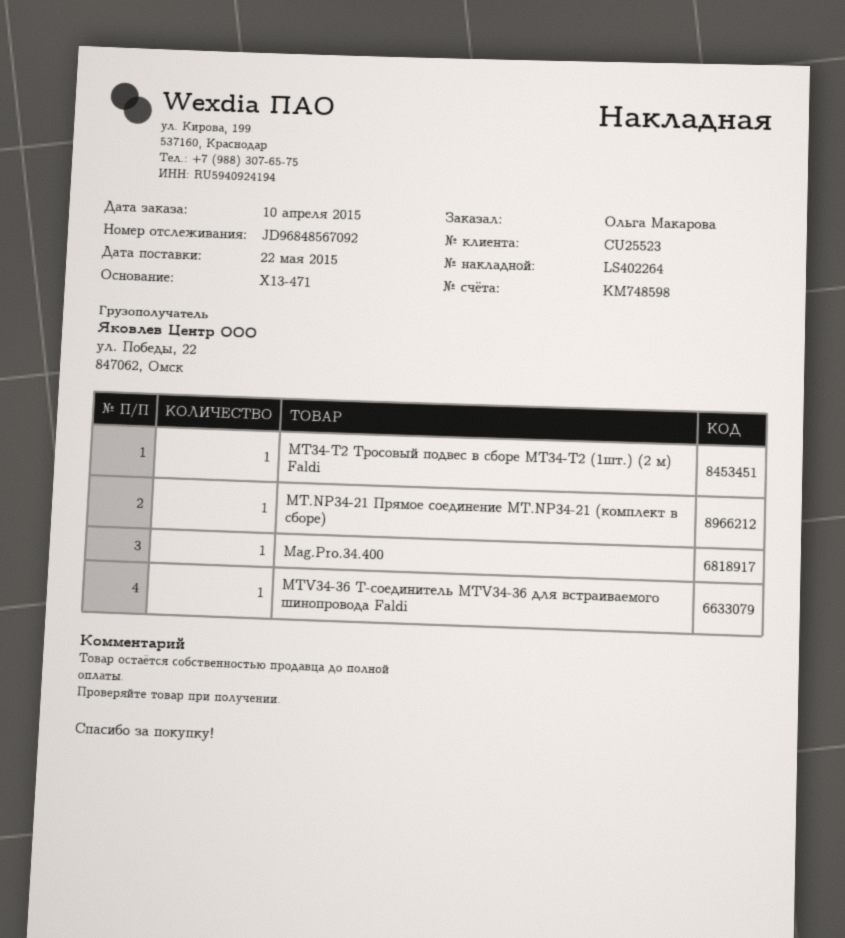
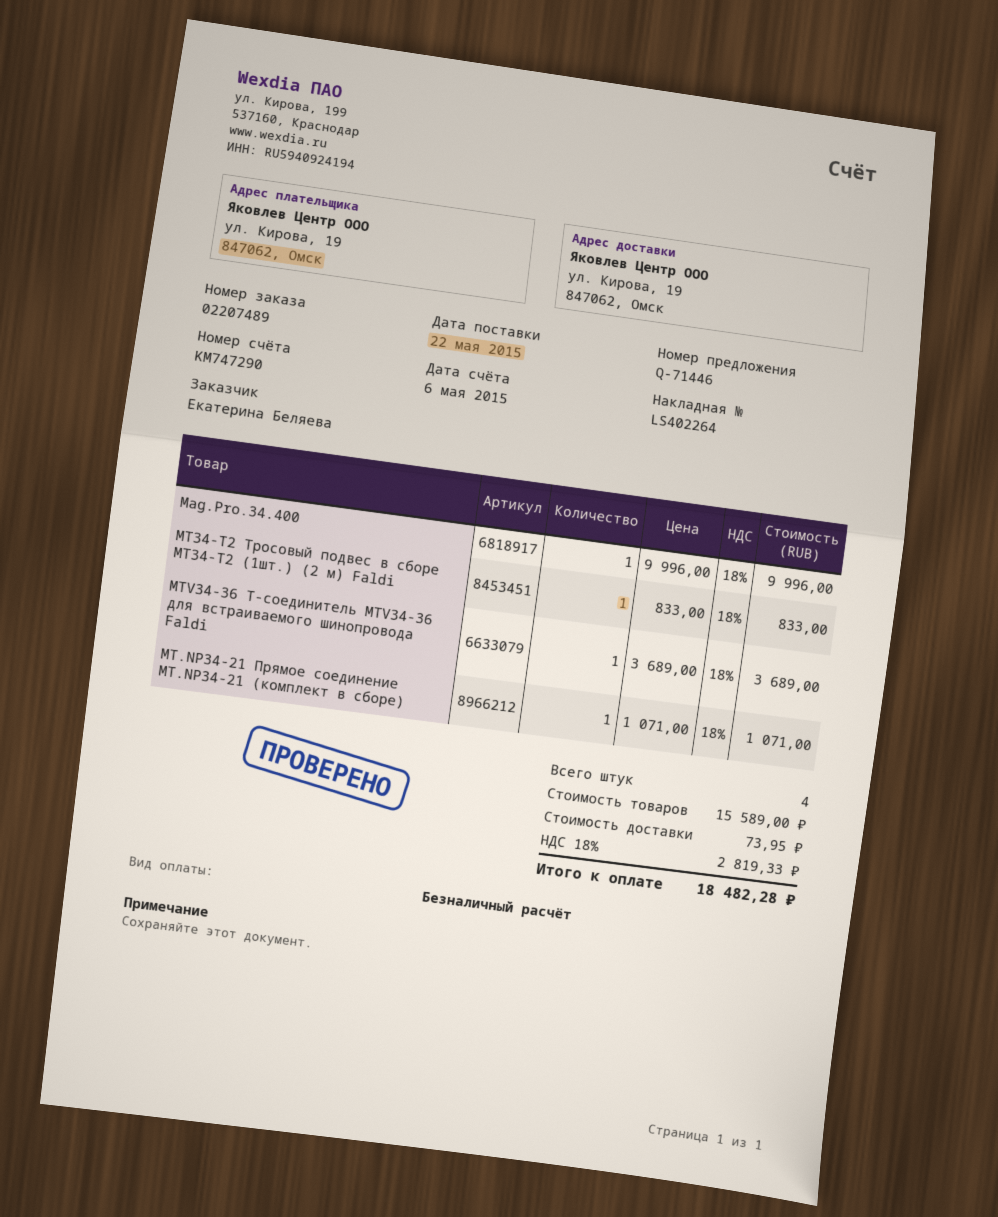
invoice number: KM748598 -> KM747290
ordered by: Ольга Макарова -> Екатерина Беляева
ship to: ул. Победы, 22, 847062, Омск -> ул. Кирова, 19, 847062, Омск

